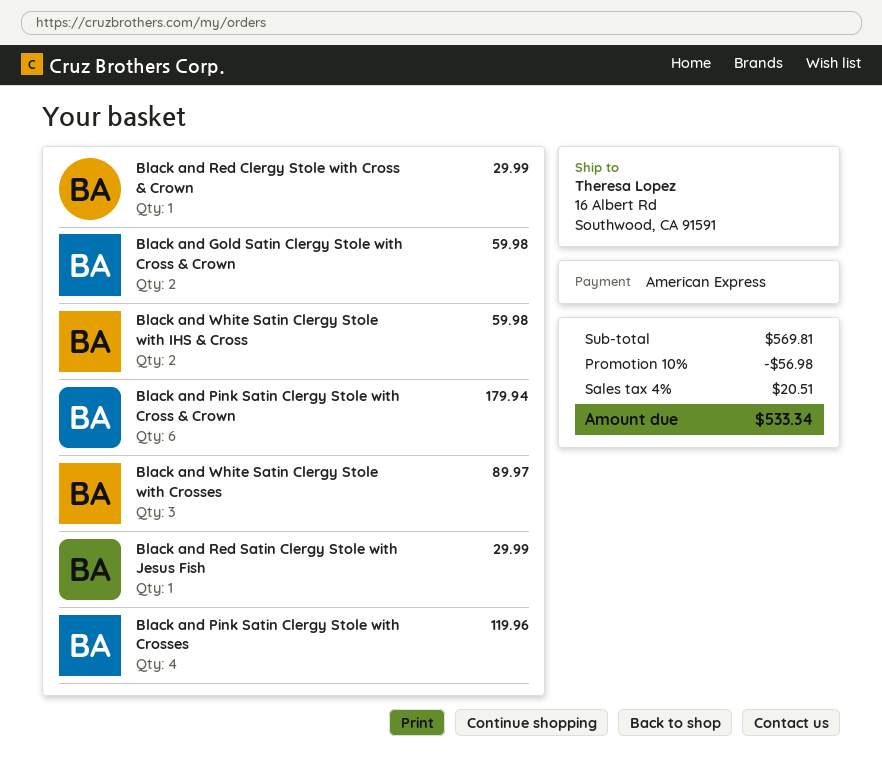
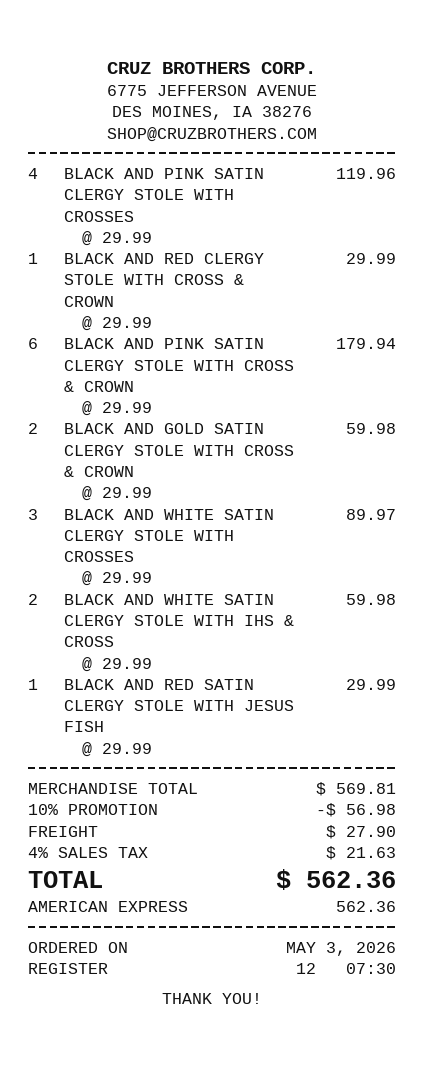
shipping: none -> 27.90
tax: 4% = 20.51 -> 4% = 21.63
total: 533.34 -> 562.36

